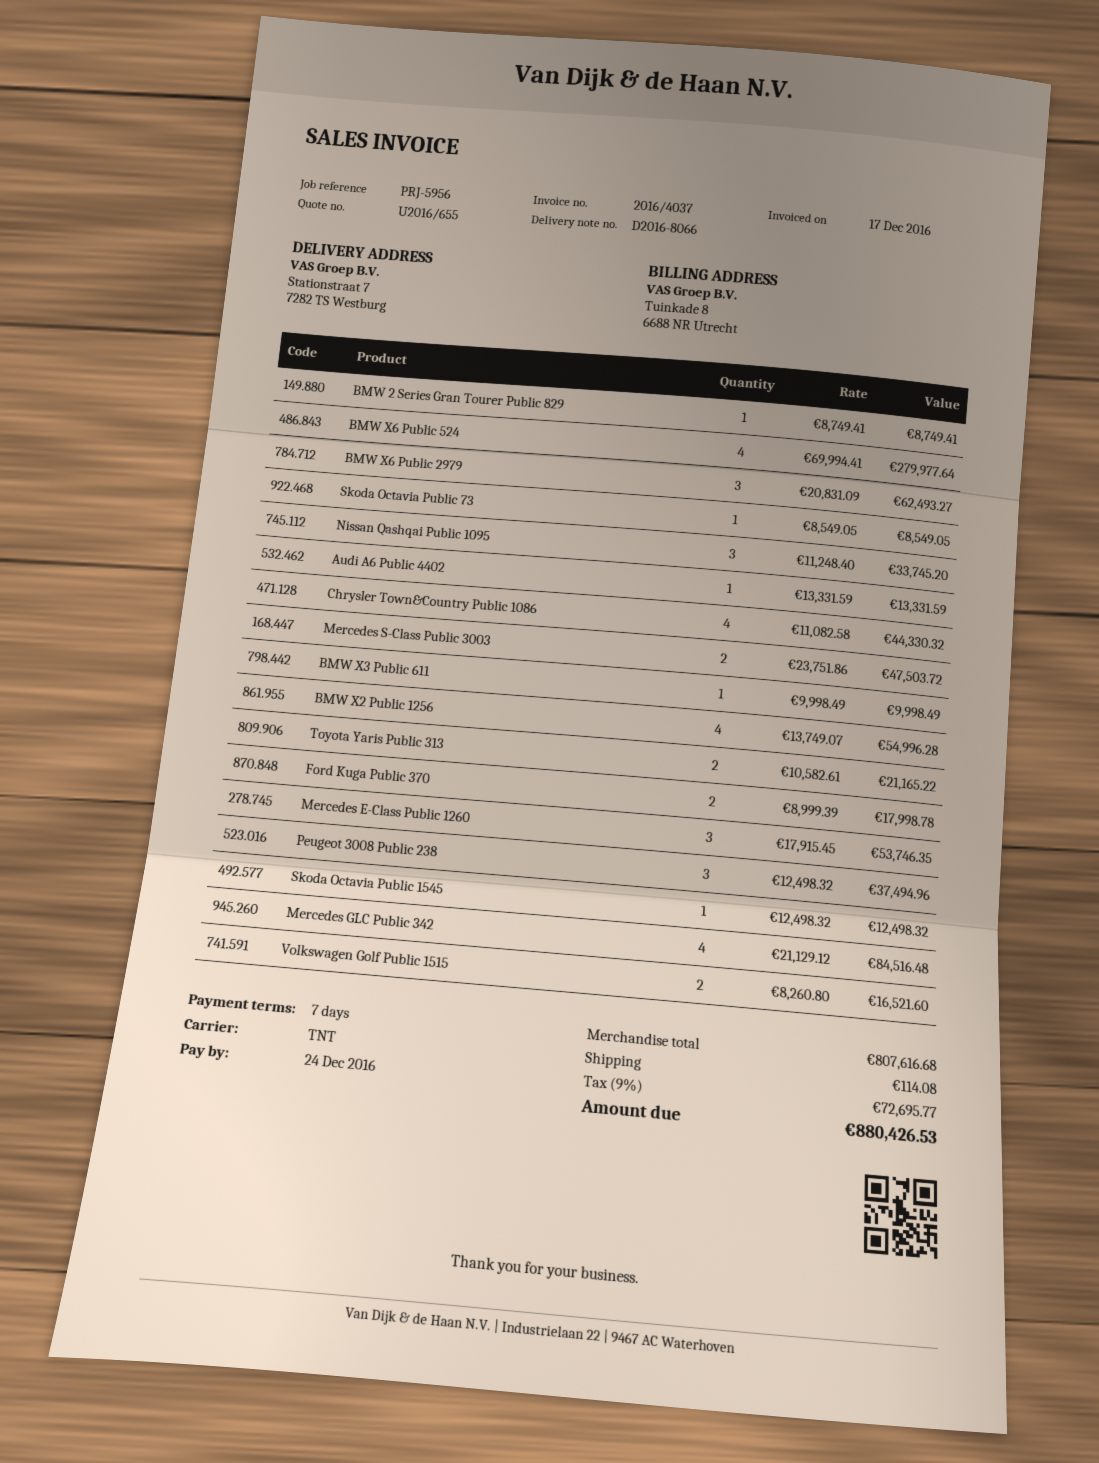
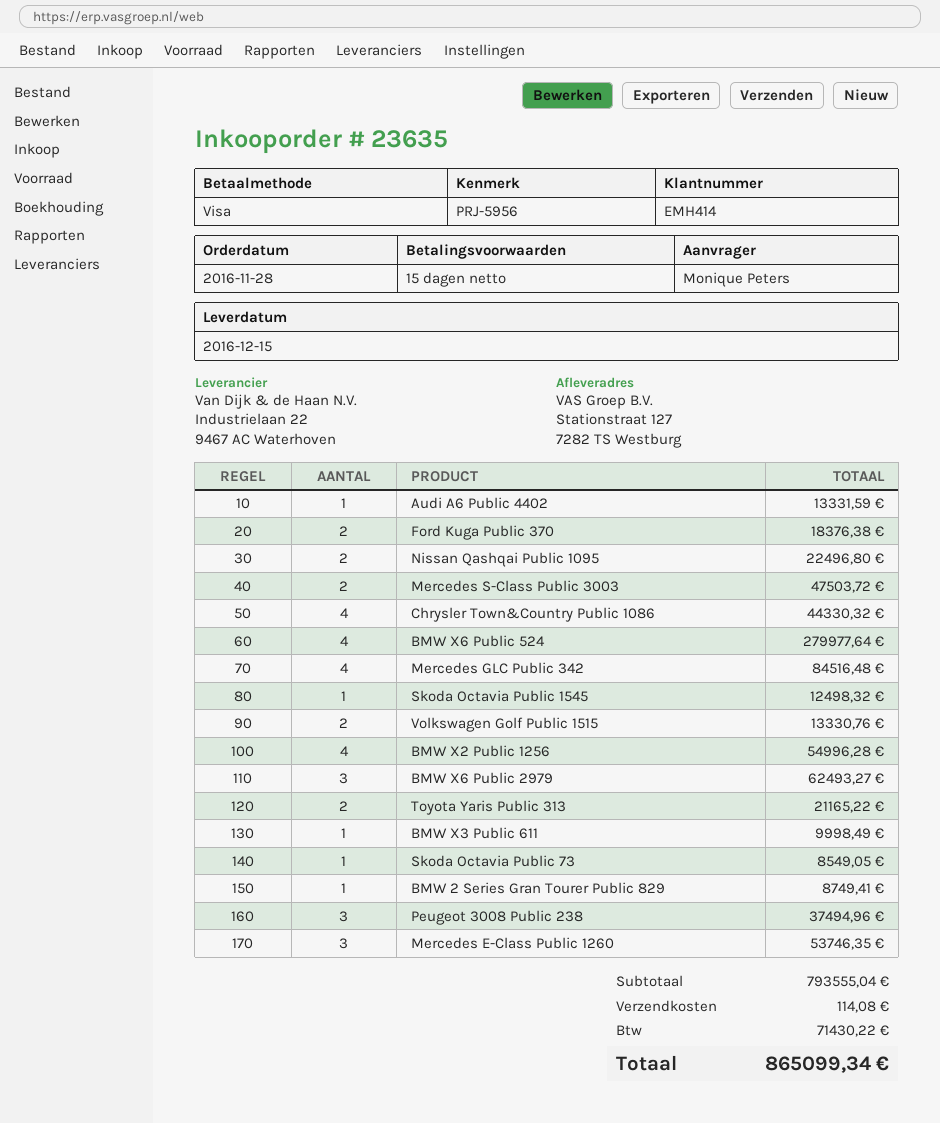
payment terms: 7 days -> 15 days
ship to: Stationstraat 7, 7282 TS Westburg -> Stationstraat 127, 7282 TS Westburg
Nissan Qashqai Public 1095: 3 for 33745.20 -> 2 for 22496.80
Ford Kuga Public 370: 2 for 17998.78 -> 2 for 18376.38
Volkswagen Golf Public 1515: 2 for 16521.60 -> 2 for 13330.76
subtotal: 807616.68 -> 793555.04
tax: 72695.77 -> 71430.22
total: 880426.53 -> 865099.34

